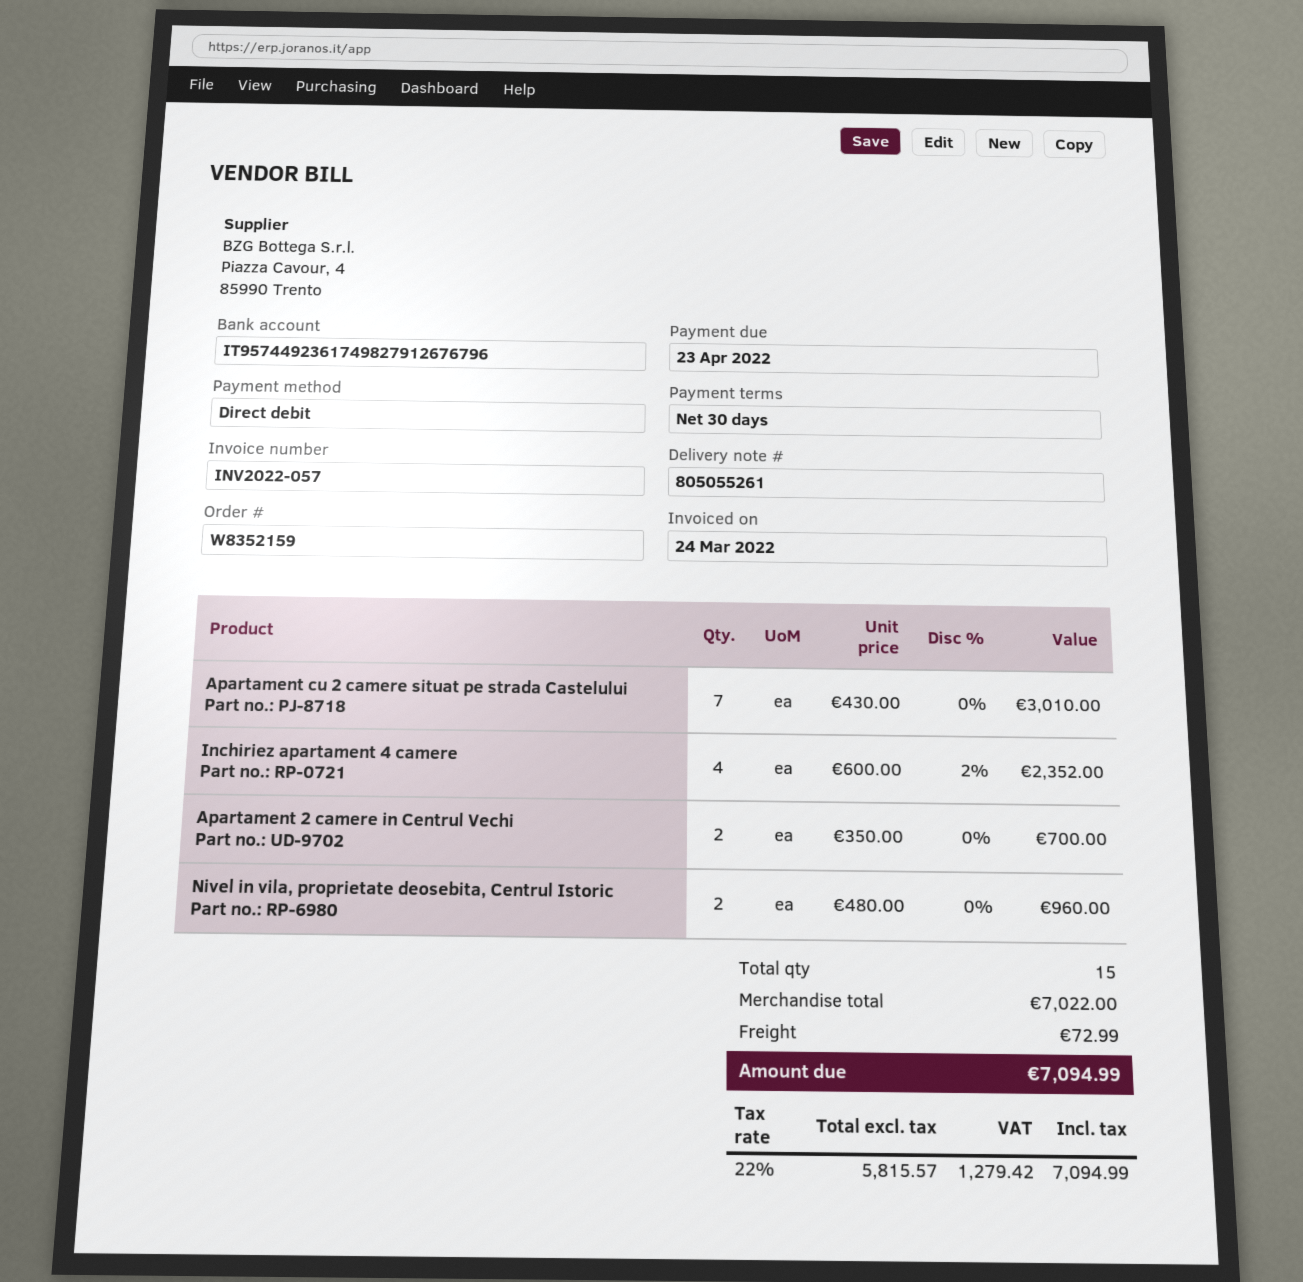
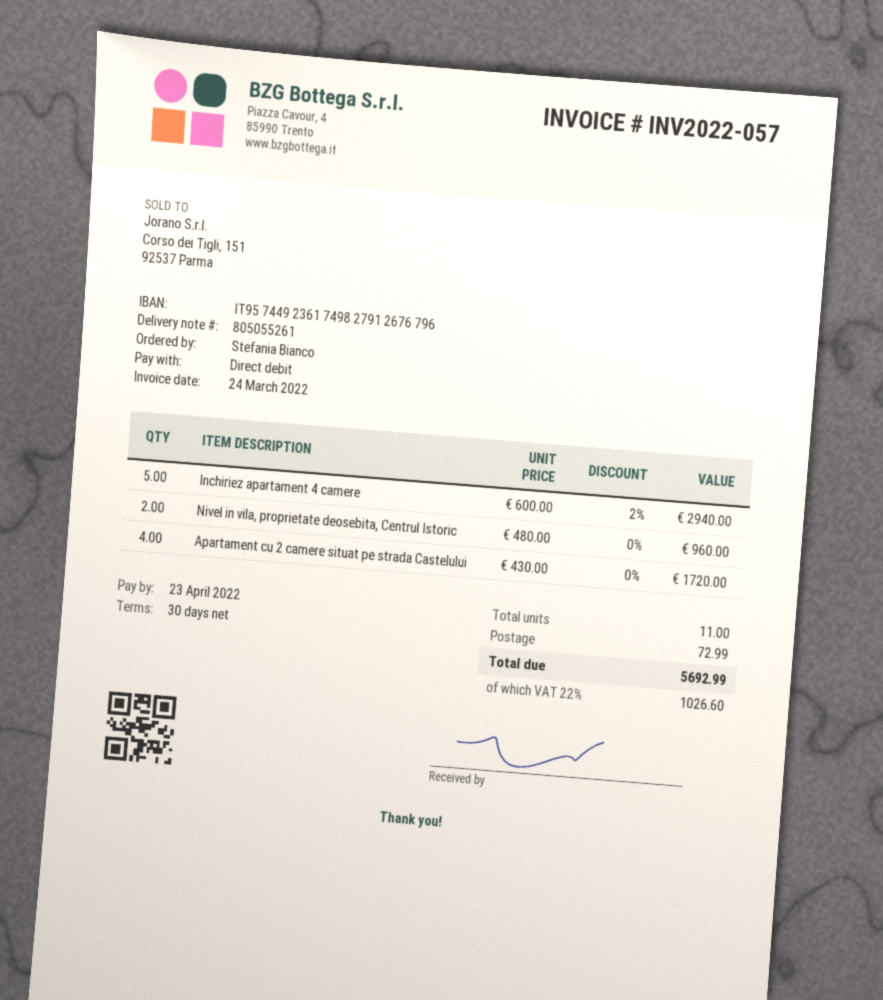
Apartament cu 2 camere situat pe strada Castelului: 7 x 430.00 = 3010.00 -> 4 x 430.00 = 1720.00
Inchiriez apartament 4 camere: 4 x 600.00 - 2% = 2352.00 -> 5 x 600.00 - 2% = 2940.00
Apartament 2 camere in Centrul Vechi: 2 x 350.00 = 700.00 -> none
total quantity: 15 -> 11
tax: 22% = 1279.42 -> 22% = 1026.60
total: 7094.99 -> 5692.99

